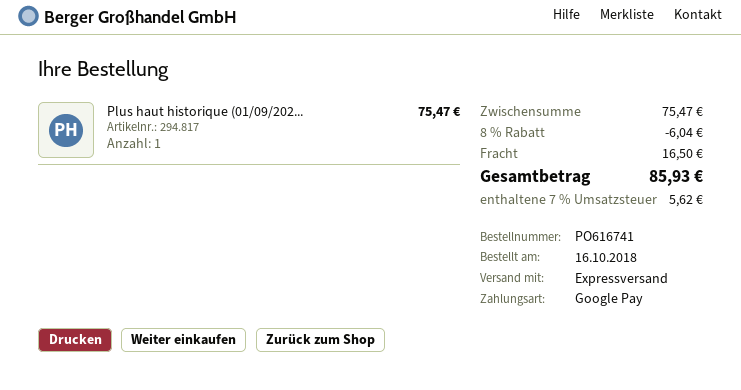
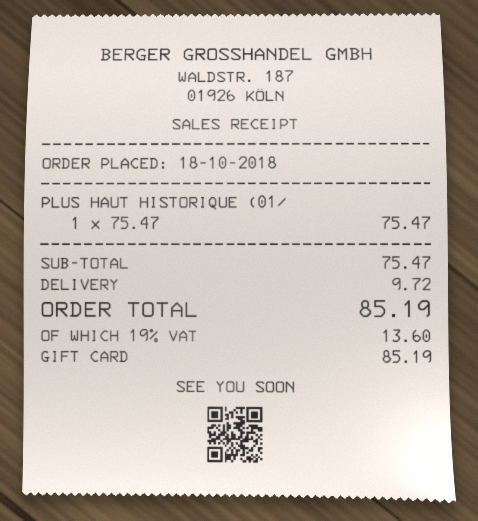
order date: 2018-10-16 -> 2018-10-18
payment method: Google Pay -> gift card
discount: 8% = 6.04 -> none
shipping: 16.50 -> 9.72
tax: 7% = 5.62 -> 19% = 13.60
total: 85.93 -> 85.19

